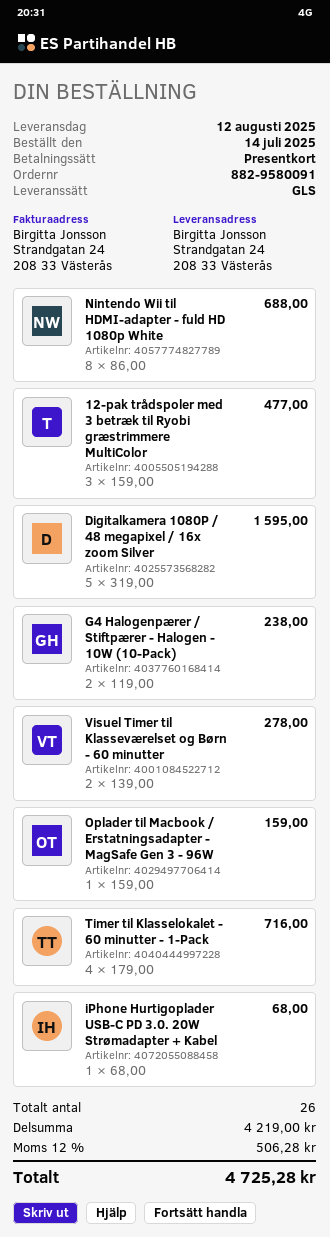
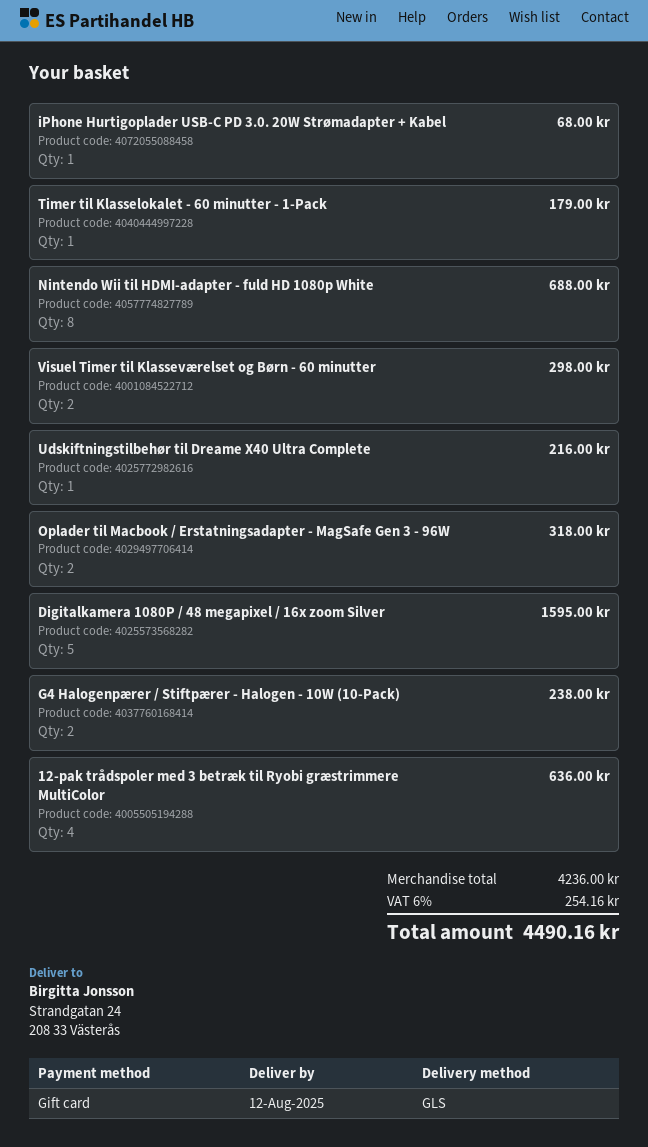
12-pak trådspoler med 3 betræk til Ryobi græstrimmere MultiColor: 3 for 477.00 -> 4 for 636.00
Visuel Timer til Klasseværelset og Børn - 60 minutter: 2 for 278.00 -> 2 for 298.00
Oplader til Macbook / Erstatningsadapter - MagSafe Gen 3 - 96W: 1 for 159.00 -> 2 for 318.00
Timer til Klasselokalet - 60 minutter - 1-Pack: 4 for 716.00 -> 1 for 179.00
Udskiftningstilbehør til Dreame X40 Ultra Complete: none -> 1 for 216.00
subtotal: 4219.00 -> 4236.00
tax: 12% = 506.28 -> 6% = 254.16
total: 4725.28 -> 4490.16

